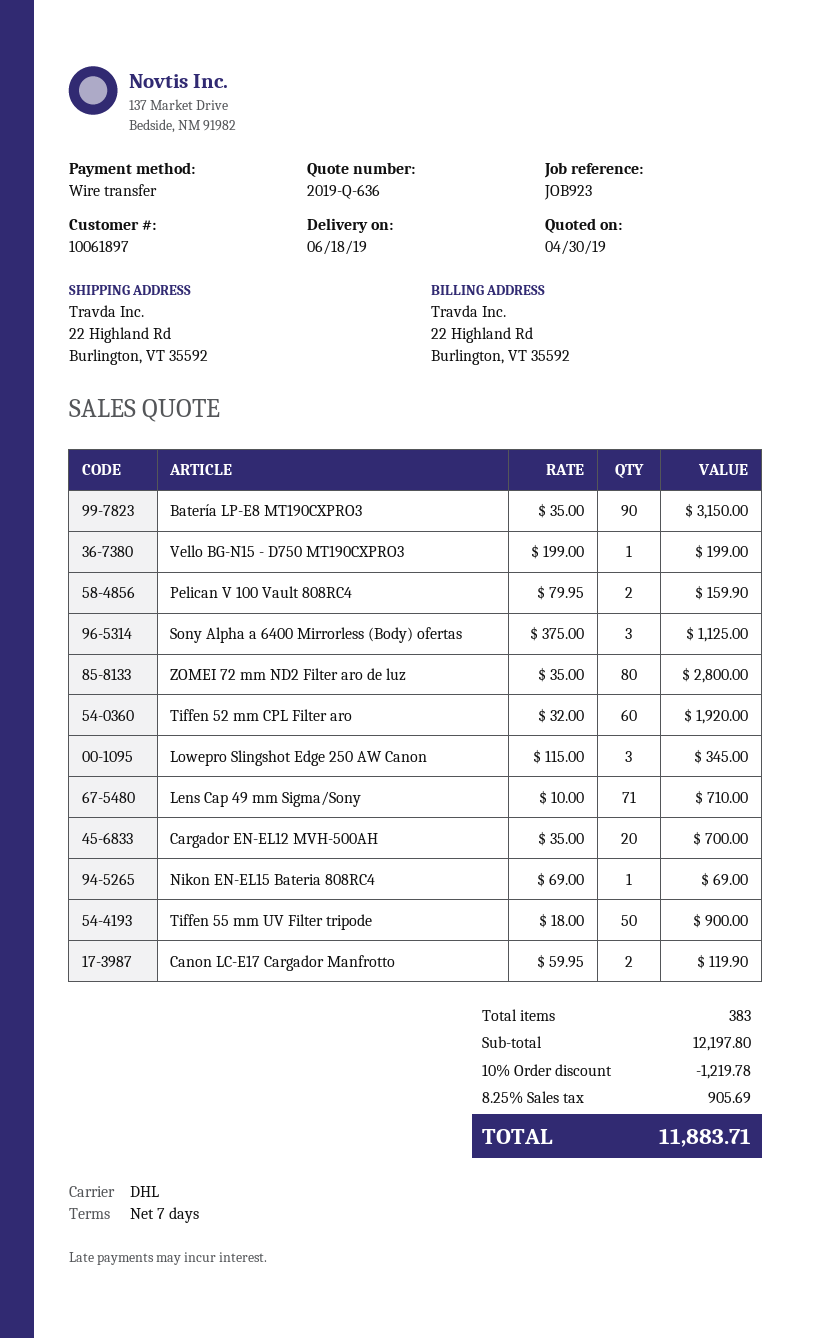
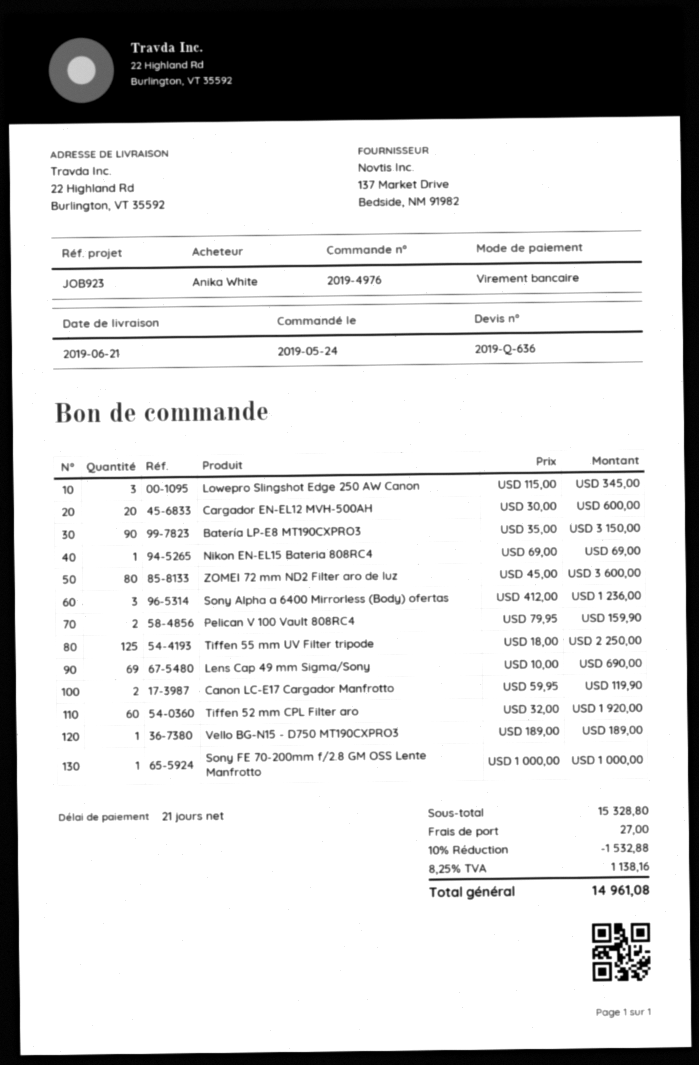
delivery date: 2019-06-18 -> 2019-06-21
payment terms: 7 days -> 21 days
Vello BG-N15 - D750 MT190CXPRO3: 1 x 199.00 = 199.00 -> 1 x 189.00 = 189.00
Sony Alpha a 6400 Mirrorless (Body) ofertas: 3 x 375.00 = 1125.00 -> 3 x 412.00 = 1236.00
ZOMEI 72 mm ND2 Filter aro de luz: 80 x 35.00 = 2800.00 -> 80 x 45.00 = 3600.00
Lens Cap 49 mm Sigma/Sony: 71 x 10.00 = 710.00 -> 69 x 10.00 = 690.00
Cargador EN-EL12 MVH-500AH: 20 x 35.00 = 700.00 -> 20 x 30.00 = 600.00
Tiffen 55 mm UV Filter tripode: 50 x 18.00 = 900.00 -> 125 x 18.00 = 2250.00
Sony FE 70-200mm f/2.8 GM OSS Lente Manfrotto: none -> 1 x 1000.00 = 1000.00
subtotal: 12197.80 -> 15328.80
discount: 10% = 1219.78 -> 10% = 1532.88
shipping: none -> 27.00
tax: 8.25% = 905.69 -> 8.25% = 1138.16
total: 11883.71 -> 14961.08

